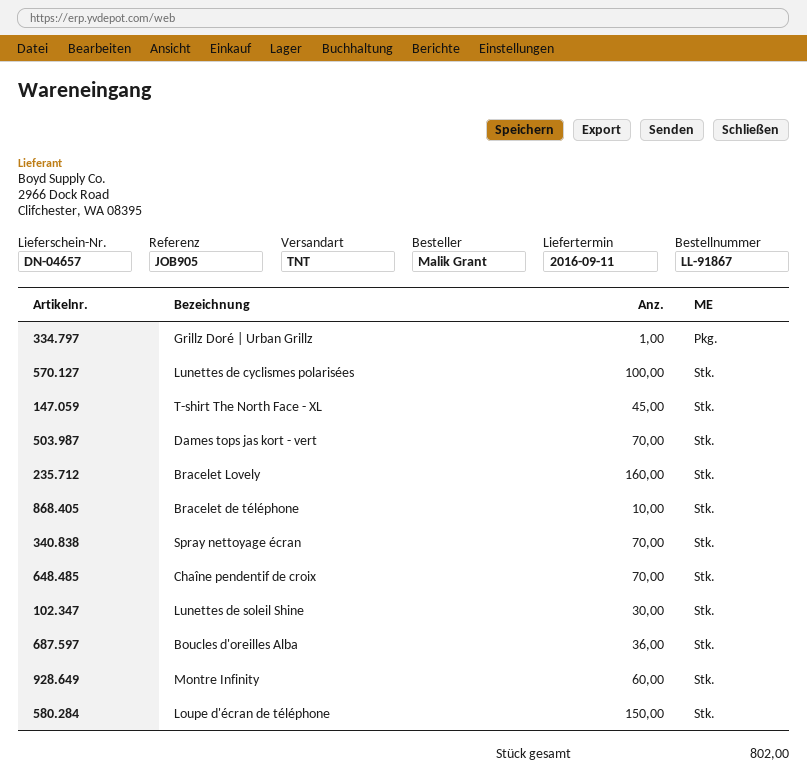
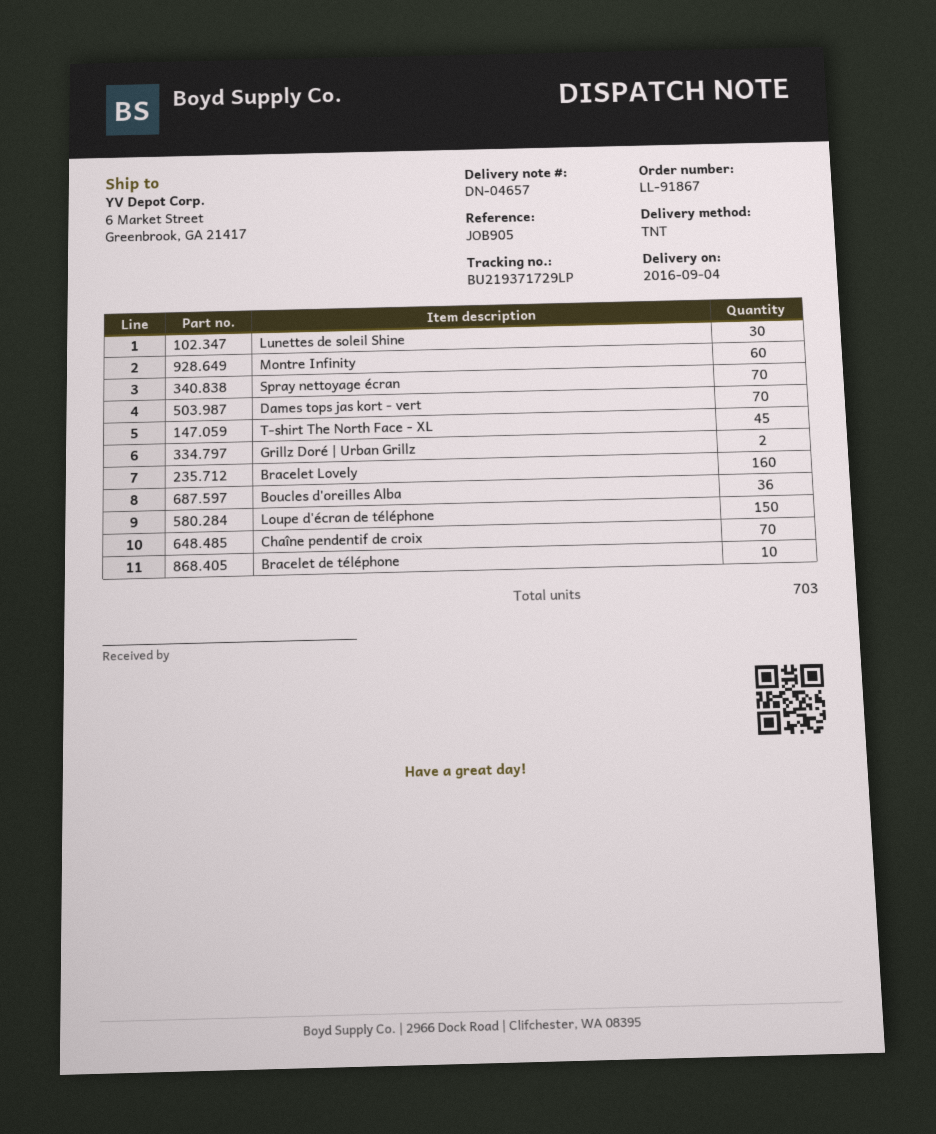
delivery date: 2016-09-11 -> 2016-09-04
Grillz Doré | Urban Grillz: 1 -> 2
Lunettes de cyclismes polarisées: 100 -> none
total quantity: 802 -> 703

